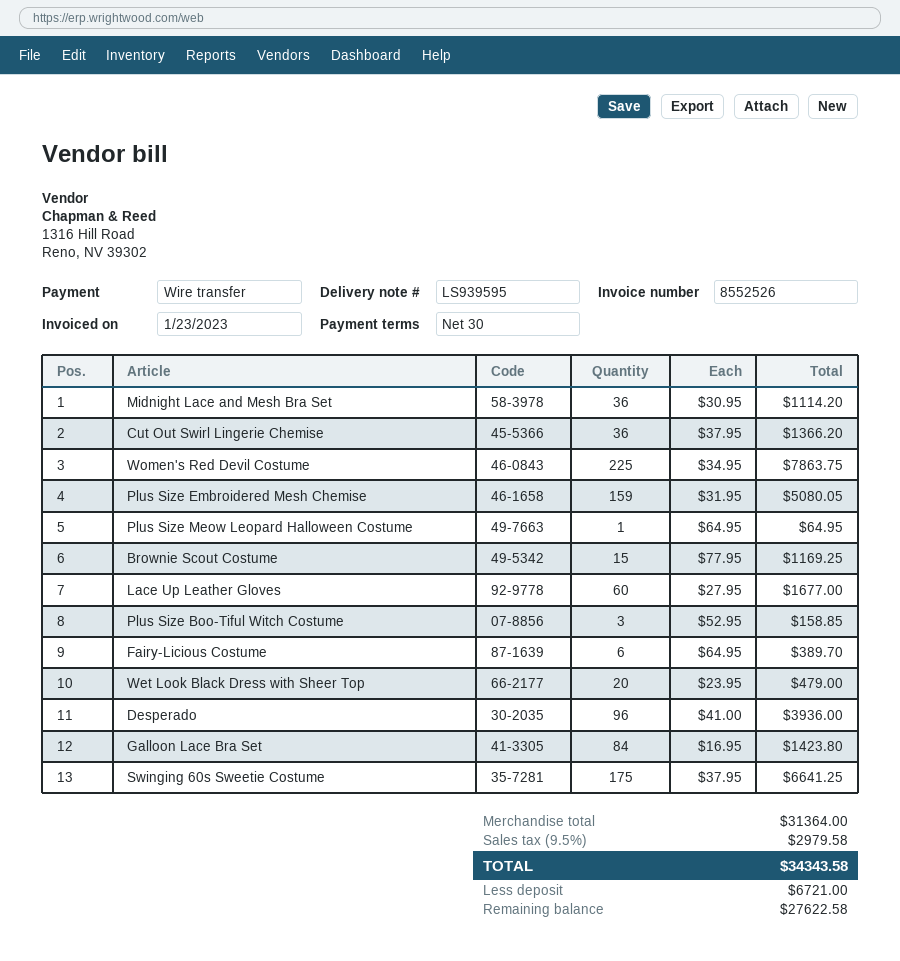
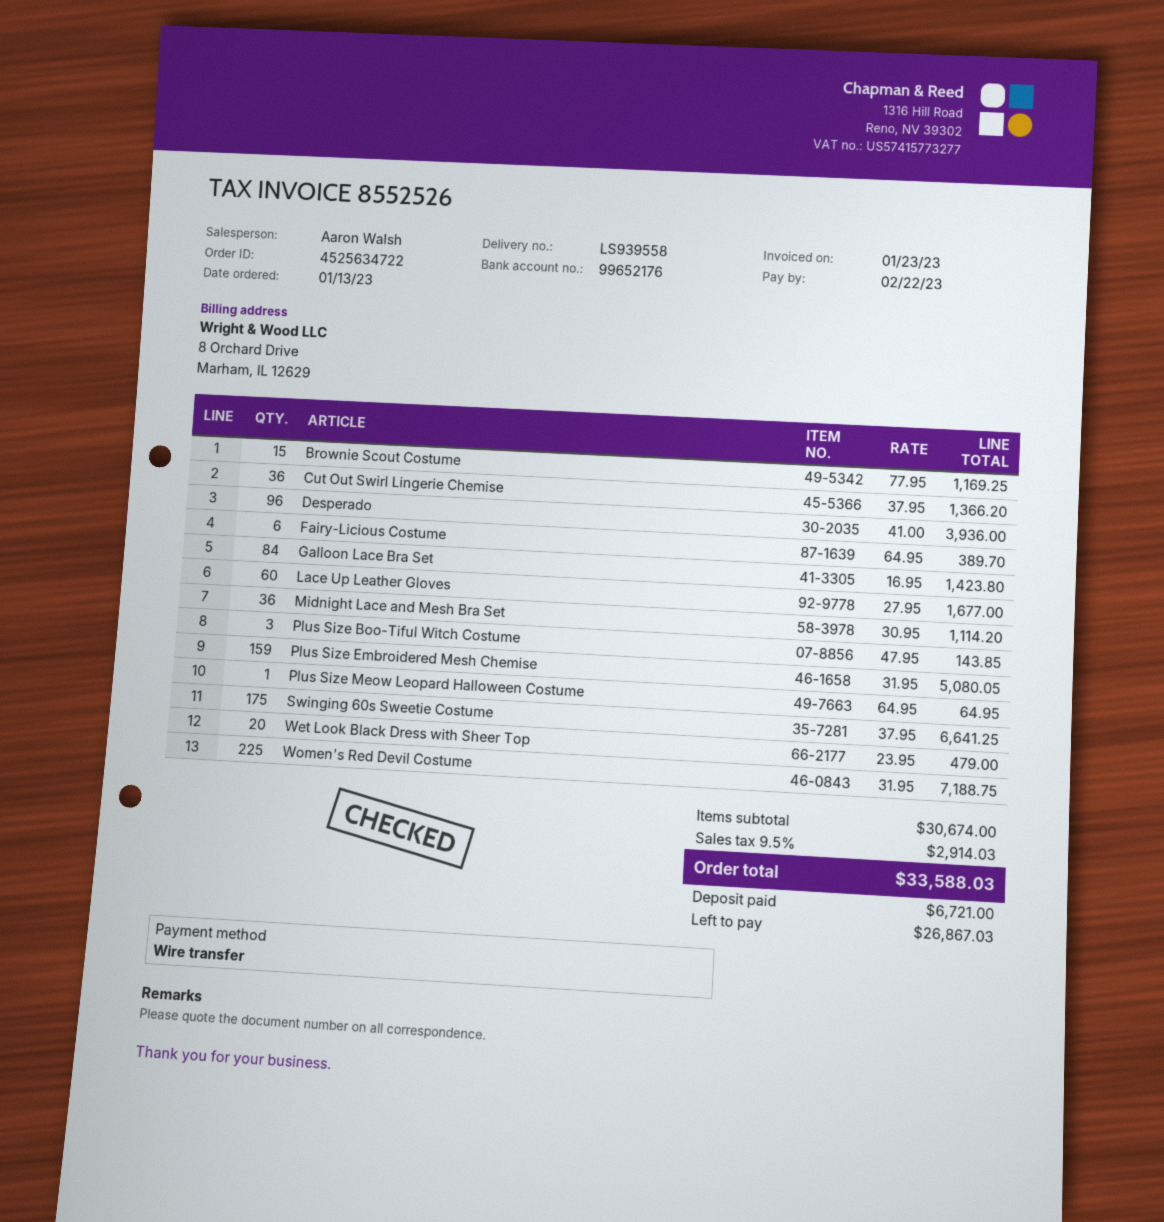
delivery note number: LS939595 -> LS939558
Women's Red Devil Costume: 225 x 34.95 = 7863.75 -> 225 x 31.95 = 7188.75
Plus Size Boo-Tiful Witch Costume: 3 x 52.95 = 158.85 -> 3 x 47.95 = 143.85
subtotal: 31364.00 -> 30674.00
tax: 9.5% = 2979.58 -> 9.5% = 2914.03
total: 34343.58 -> 33588.03
balance: 27622.58 -> 26867.03

